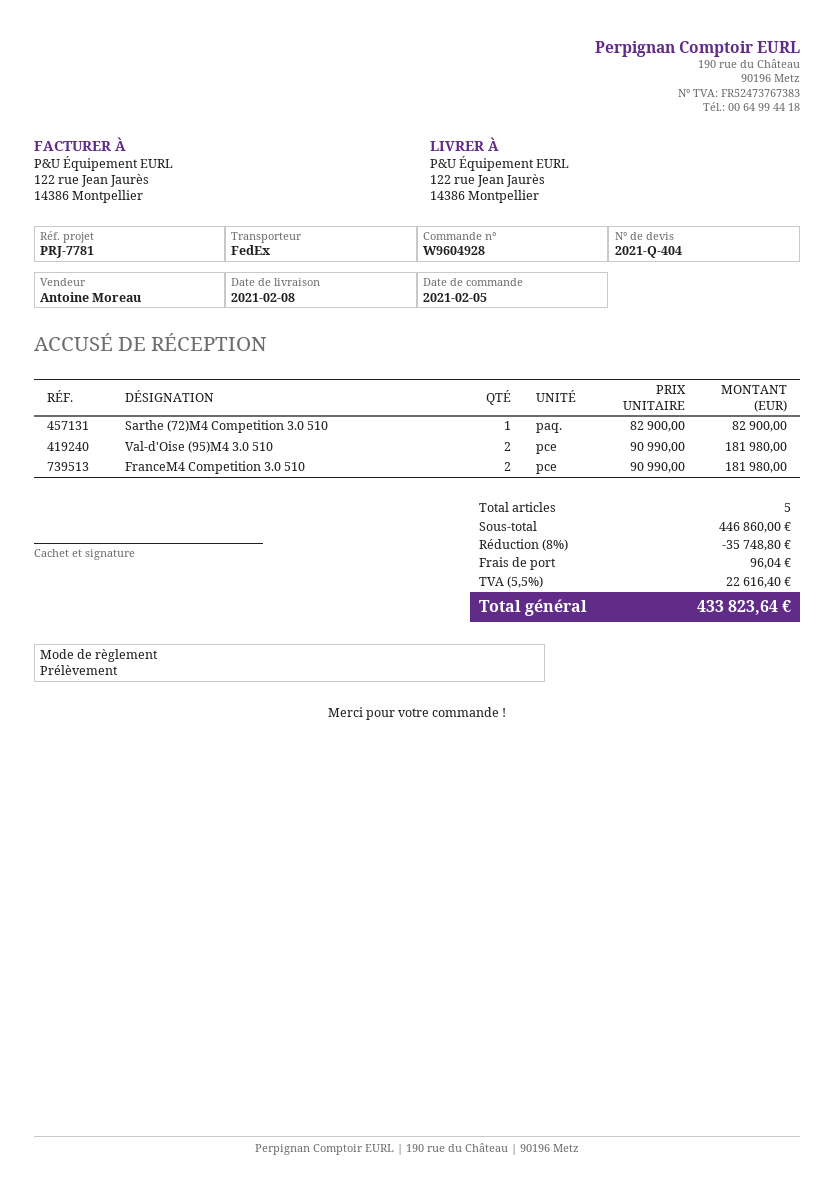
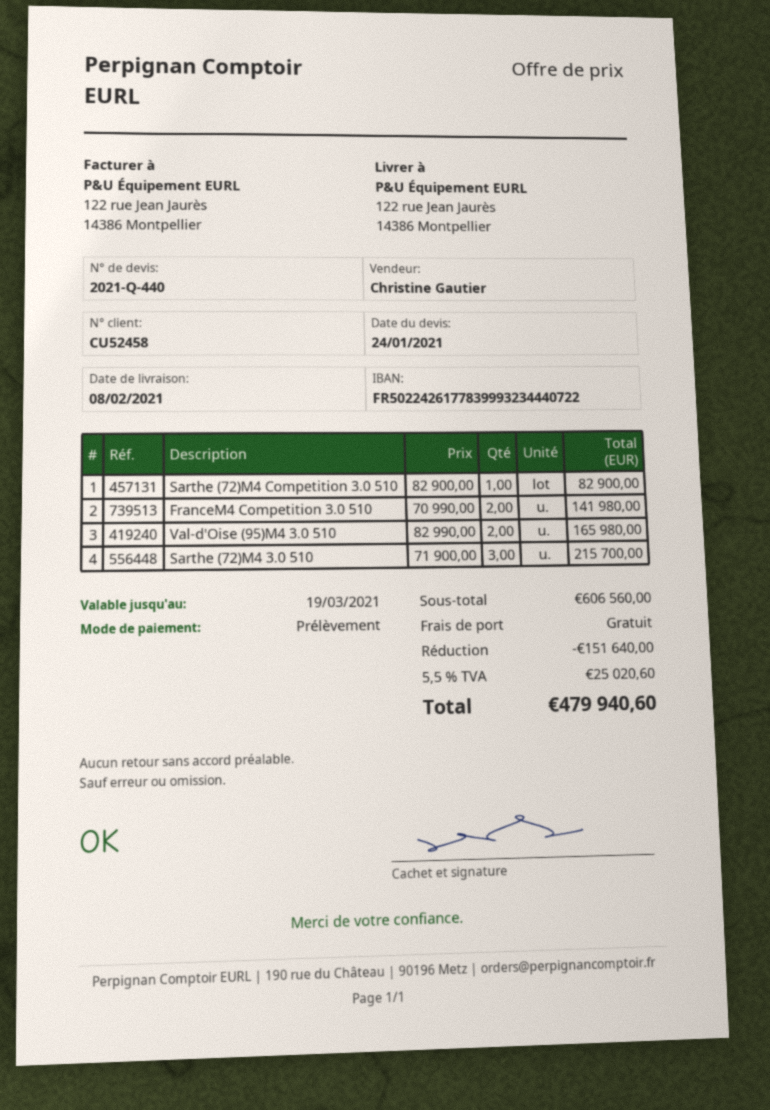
quote number: 2021-Q-404 -> 2021-Q-440
sales rep: Antoine Moreau -> Christine Gautier
Val-d'Oise (95)M4 3.0 510: 2 x 90990.00 = 181980.00 -> 2 x 82990.00 = 165980.00
FranceM4 Competition 3.0 510: 2 x 90990.00 = 181980.00 -> 2 x 70990.00 = 141980.00
Sarthe (72)M4 3.0 510: none -> 3 x 71900.00 = 215700.00
subtotal: 446860.00 -> 606560.00
discount: 35748.80 -> 151640.00
shipping: 96.04 -> 0.00
tax: 5.5% = 22616.40 -> 5.5% = 25020.60
total: 433823.64 -> 479940.60

